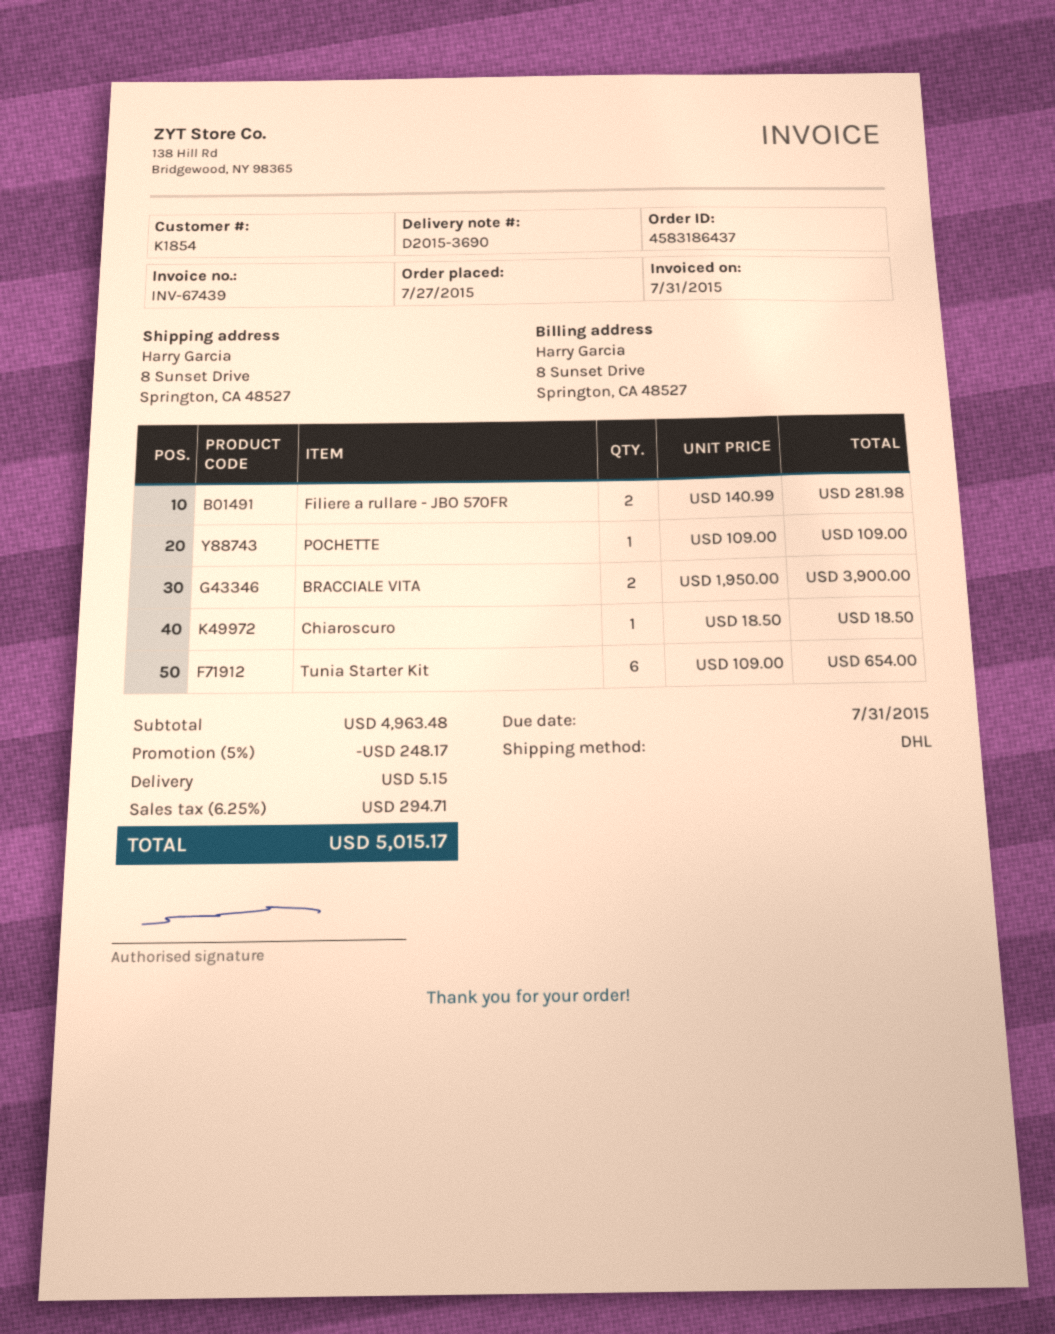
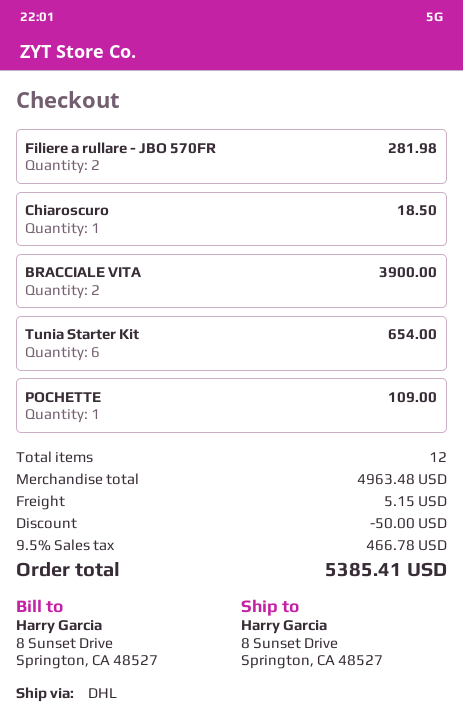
discount: 248.17 -> 50.00
tax: 6.25% = 294.71 -> 9.5% = 466.78
total: 5015.17 -> 5385.41

